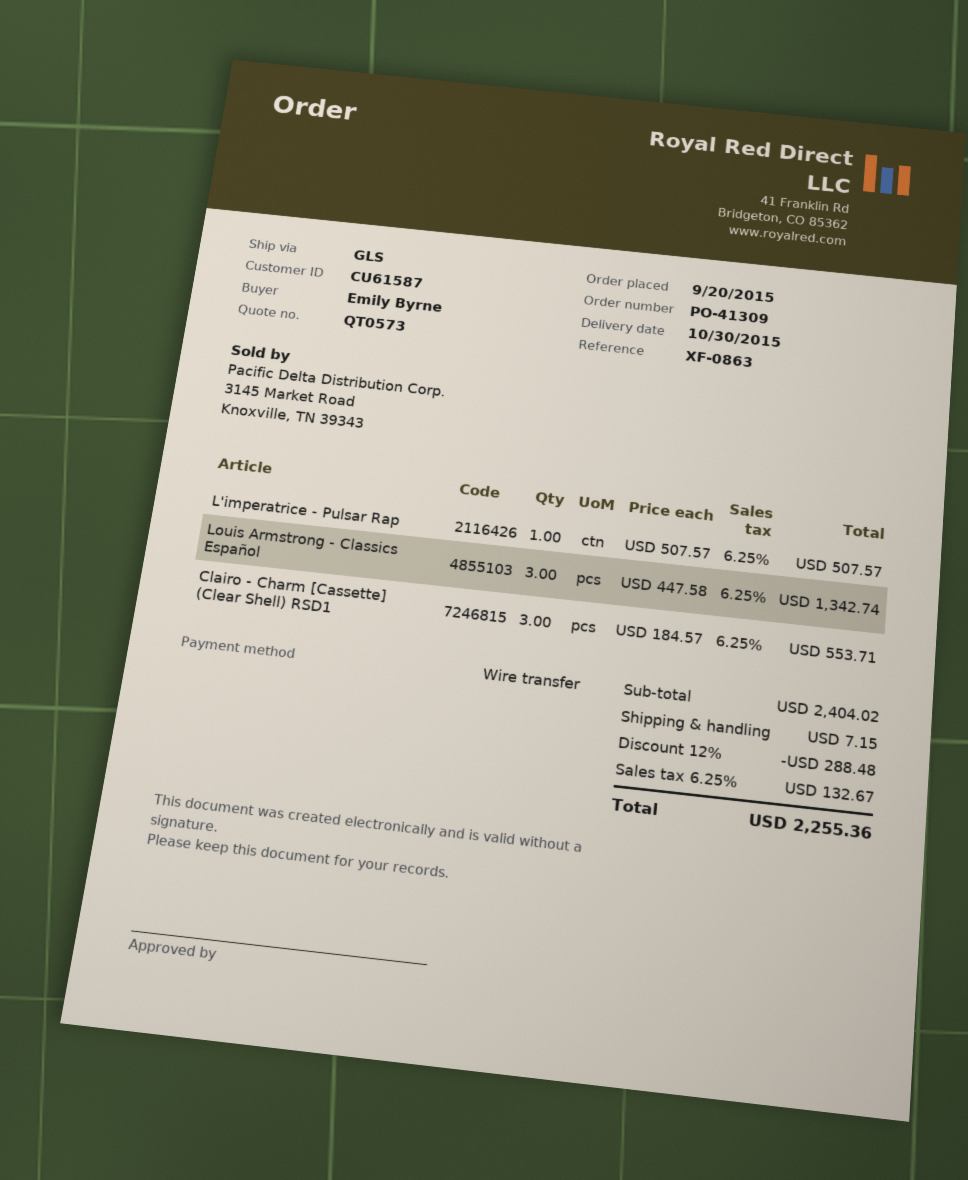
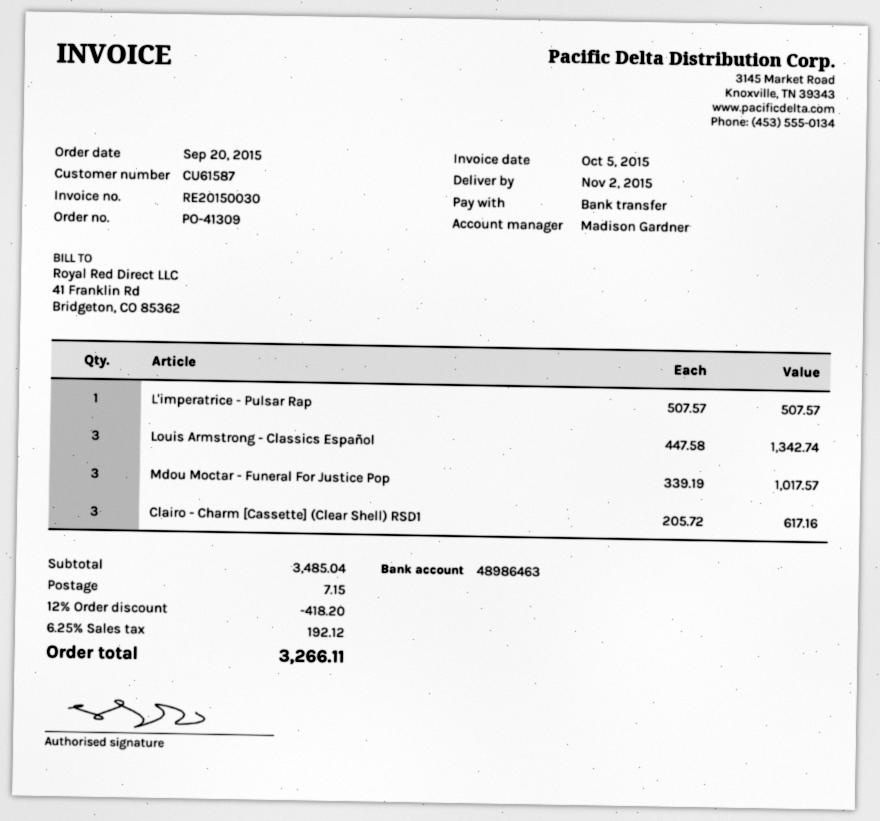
delivery date: 2015-10-30 -> 2015-11-02
Clairo - Charm [Cassette] (Clear Shell) RSD1: 3 x 184.57 = 553.71 -> 3 x 205.72 = 617.16
Mdou Moctar - Funeral For Justice Pop: none -> 3 x 339.19 = 1017.57
subtotal: 2404.02 -> 3485.04
discount: 12% = 288.48 -> 12% = 418.20
tax: 6.25% = 132.67 -> 6.25% = 192.12
total: 2255.36 -> 3266.11

